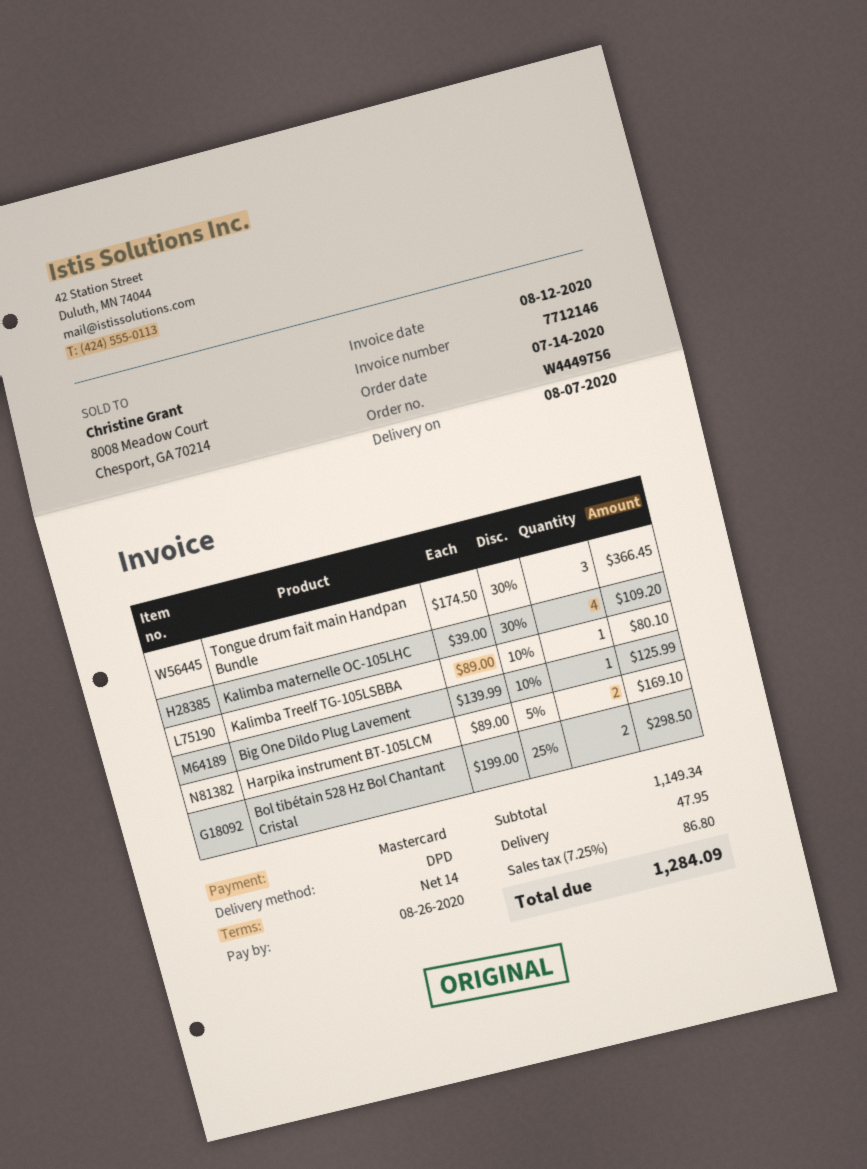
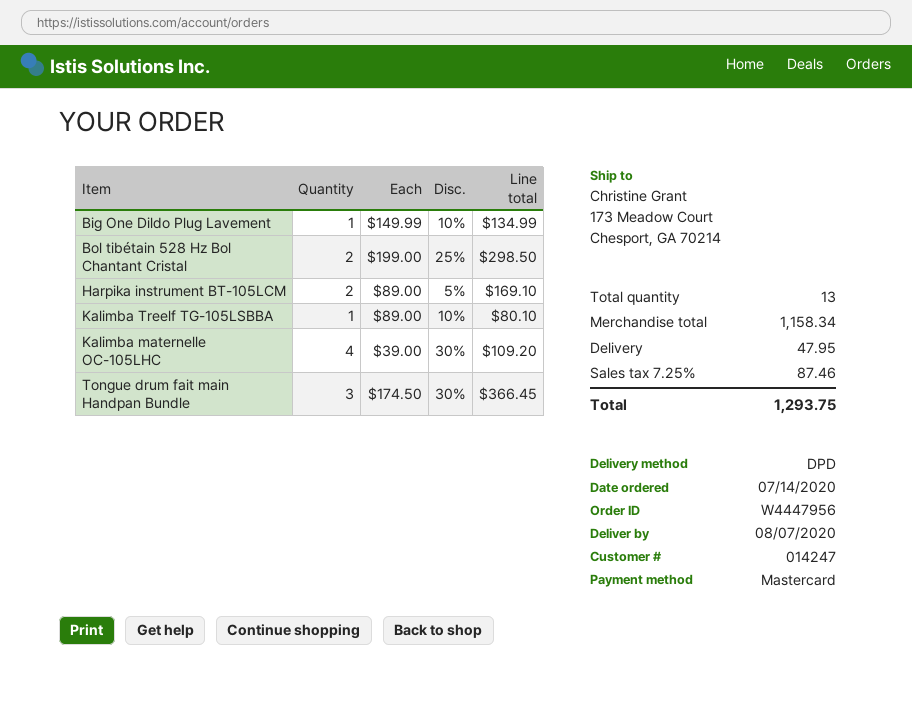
order number: W4449756 -> W4447956
Big One Dildo Plug Lavement: 1 x 139.99 - 10% = 125.99 -> 1 x 149.99 - 10% = 134.99
subtotal: 1149.34 -> 1158.34
tax: 7.25% = 86.80 -> 7.25% = 87.46
total: 1284.09 -> 1293.75

